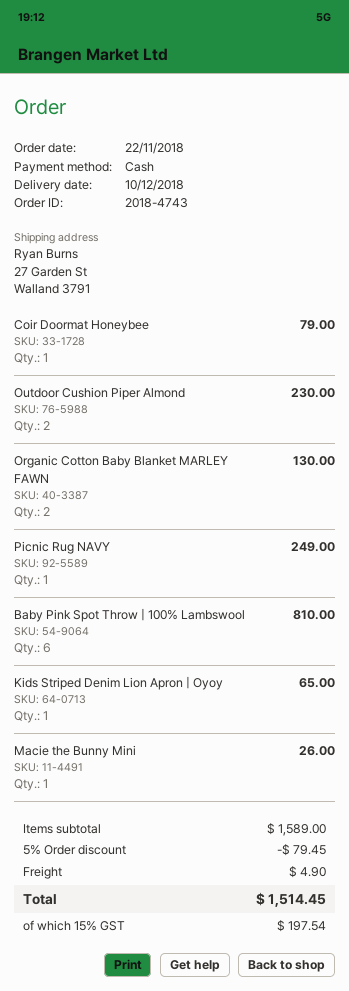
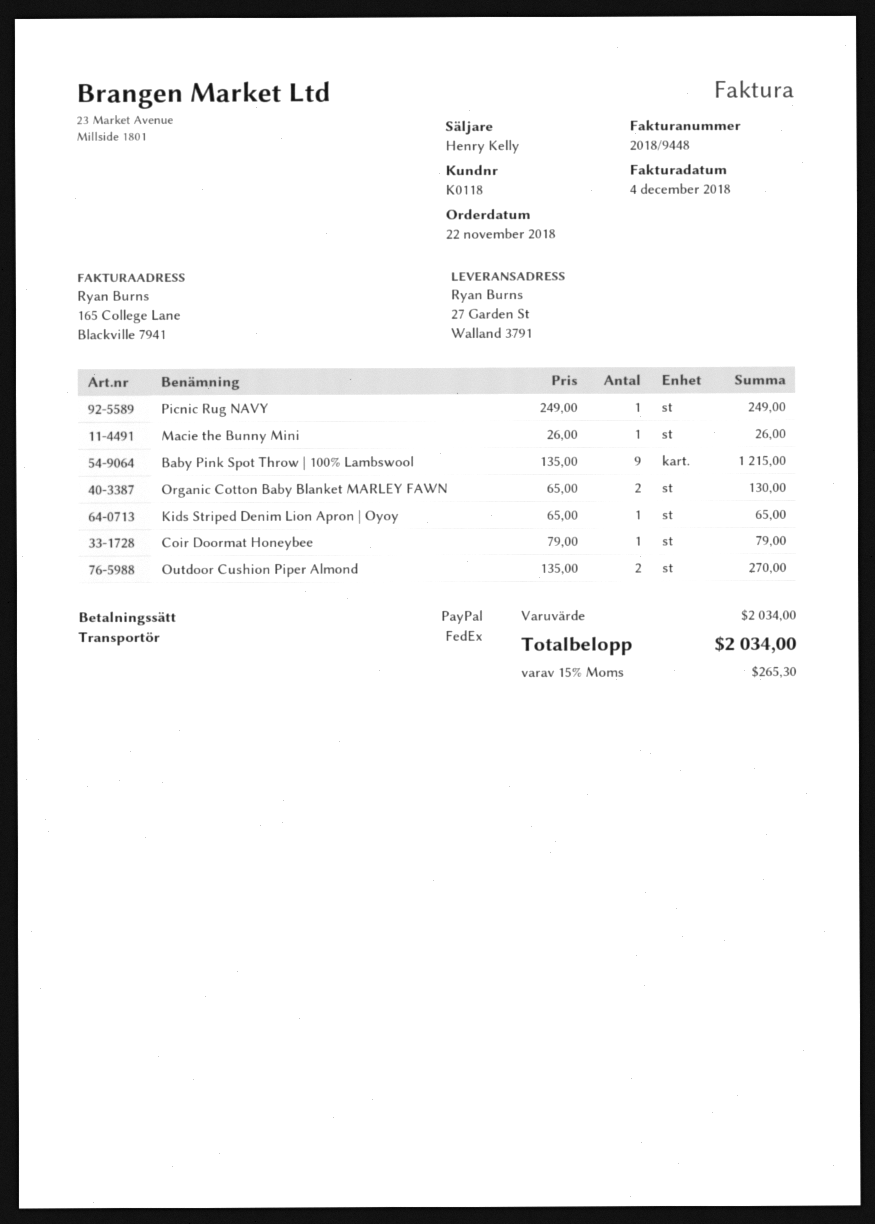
payment method: cash -> PayPal
Outdoor Cushion Piper Almond: 2 for 230.00 -> 2 for 270.00
Baby Pink Spot Throw | 100% Lambswool: 6 for 810.00 -> 9 for 1215.00
subtotal: 1589.00 -> 2034.00
discount: 5% = 79.45 -> none
shipping: 4.90 -> none
tax: 15% = 197.54 -> 15% = 265.30
total: 1514.45 -> 2034.00

